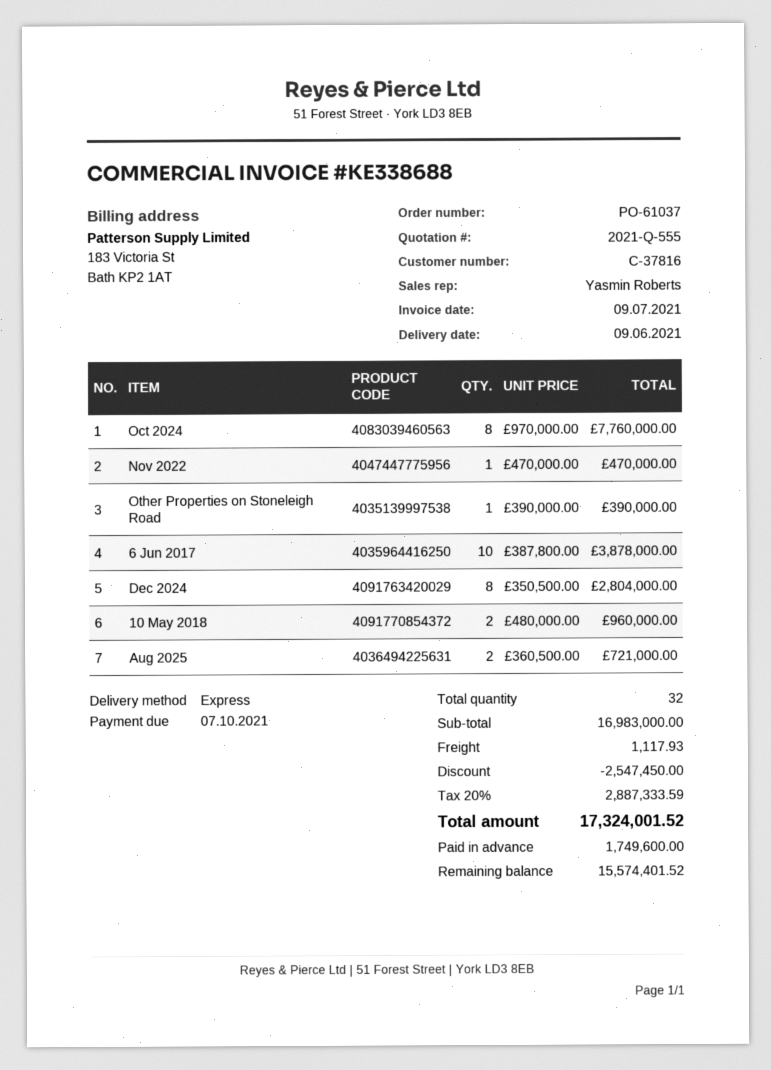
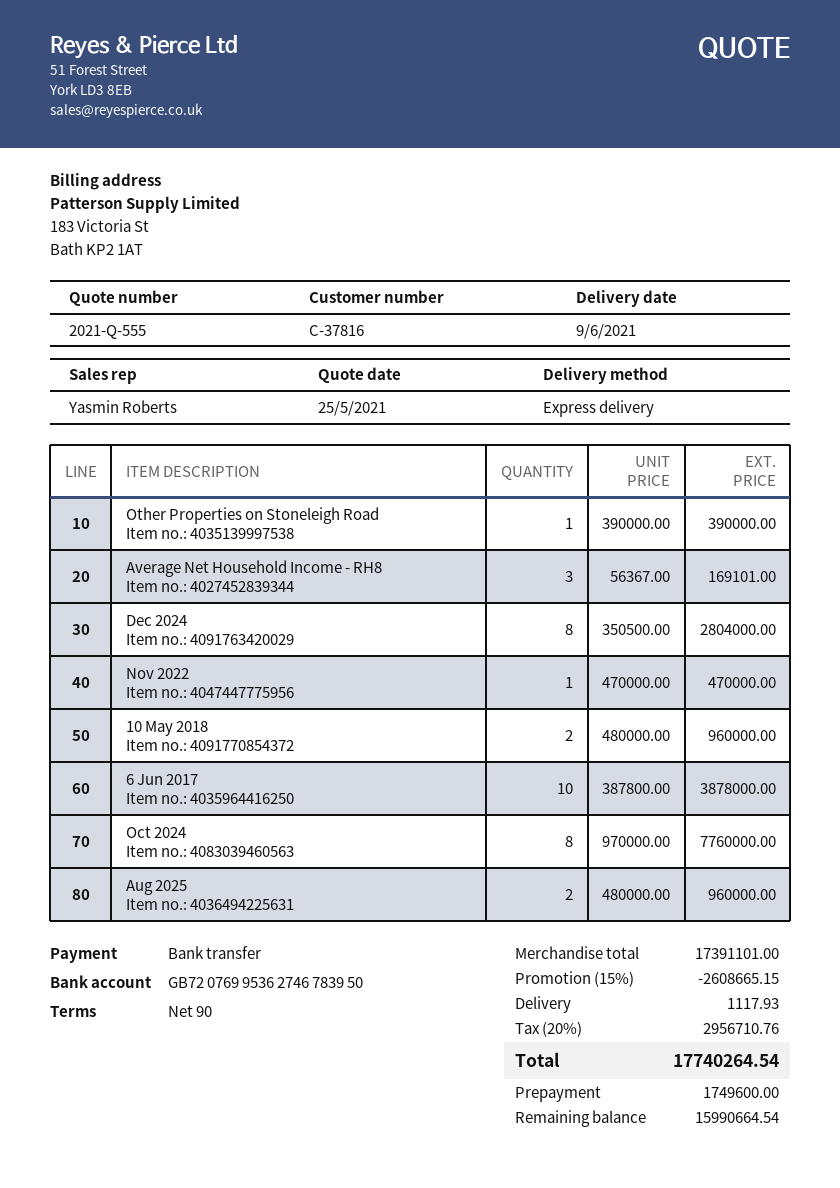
Aug 2025: 2 x 360500.00 = 721000.00 -> 2 x 480000.00 = 960000.00
Average Net Household Income - RH8: none -> 3 x 56367.00 = 169101.00
subtotal: 16983000.00 -> 17391101.00
discount: 2547450.00 -> 2608665.15
tax: 20% = 2887333.59 -> 20% = 2956710.76
total: 17324001.52 -> 17740264.54
balance: 15574401.52 -> 15990664.54

